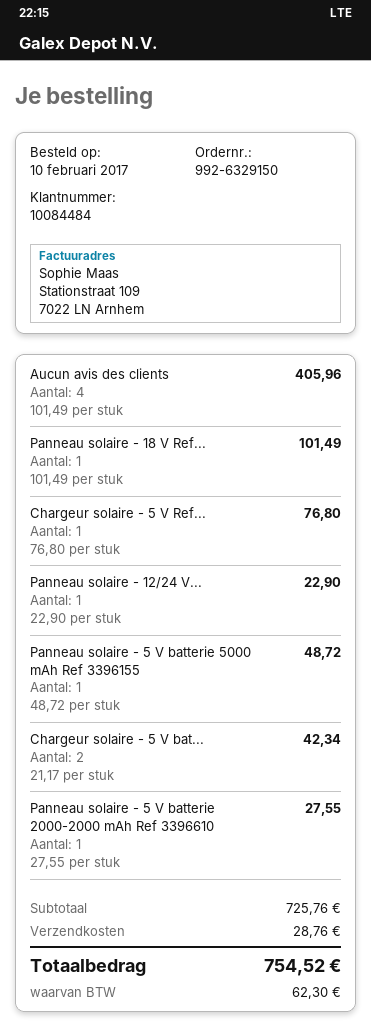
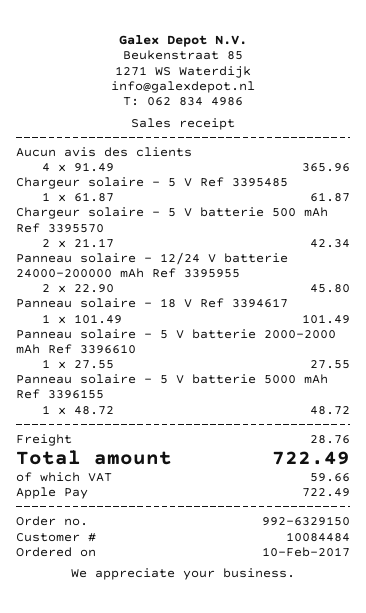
Aucun avis des clients: 4 x 101.49 = 405.96 -> 4 x 91.49 = 365.96
Chargeur solaire - 5 V Ref...: 1 x 76.80 = 76.80 -> 1 x 61.87 = 61.87
Panneau solaire - 12/24 V...: 1 x 22.90 = 22.90 -> 2 x 22.90 = 45.80
tax: 62.30 -> 59.66
total: 754.52 -> 722.49

